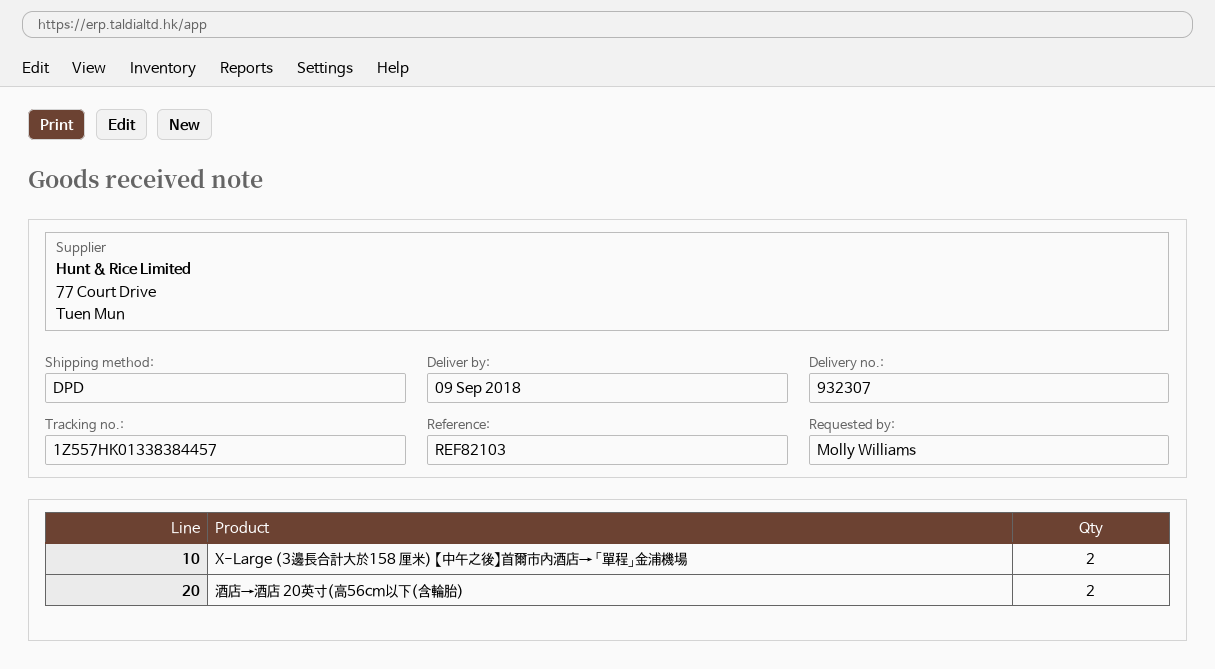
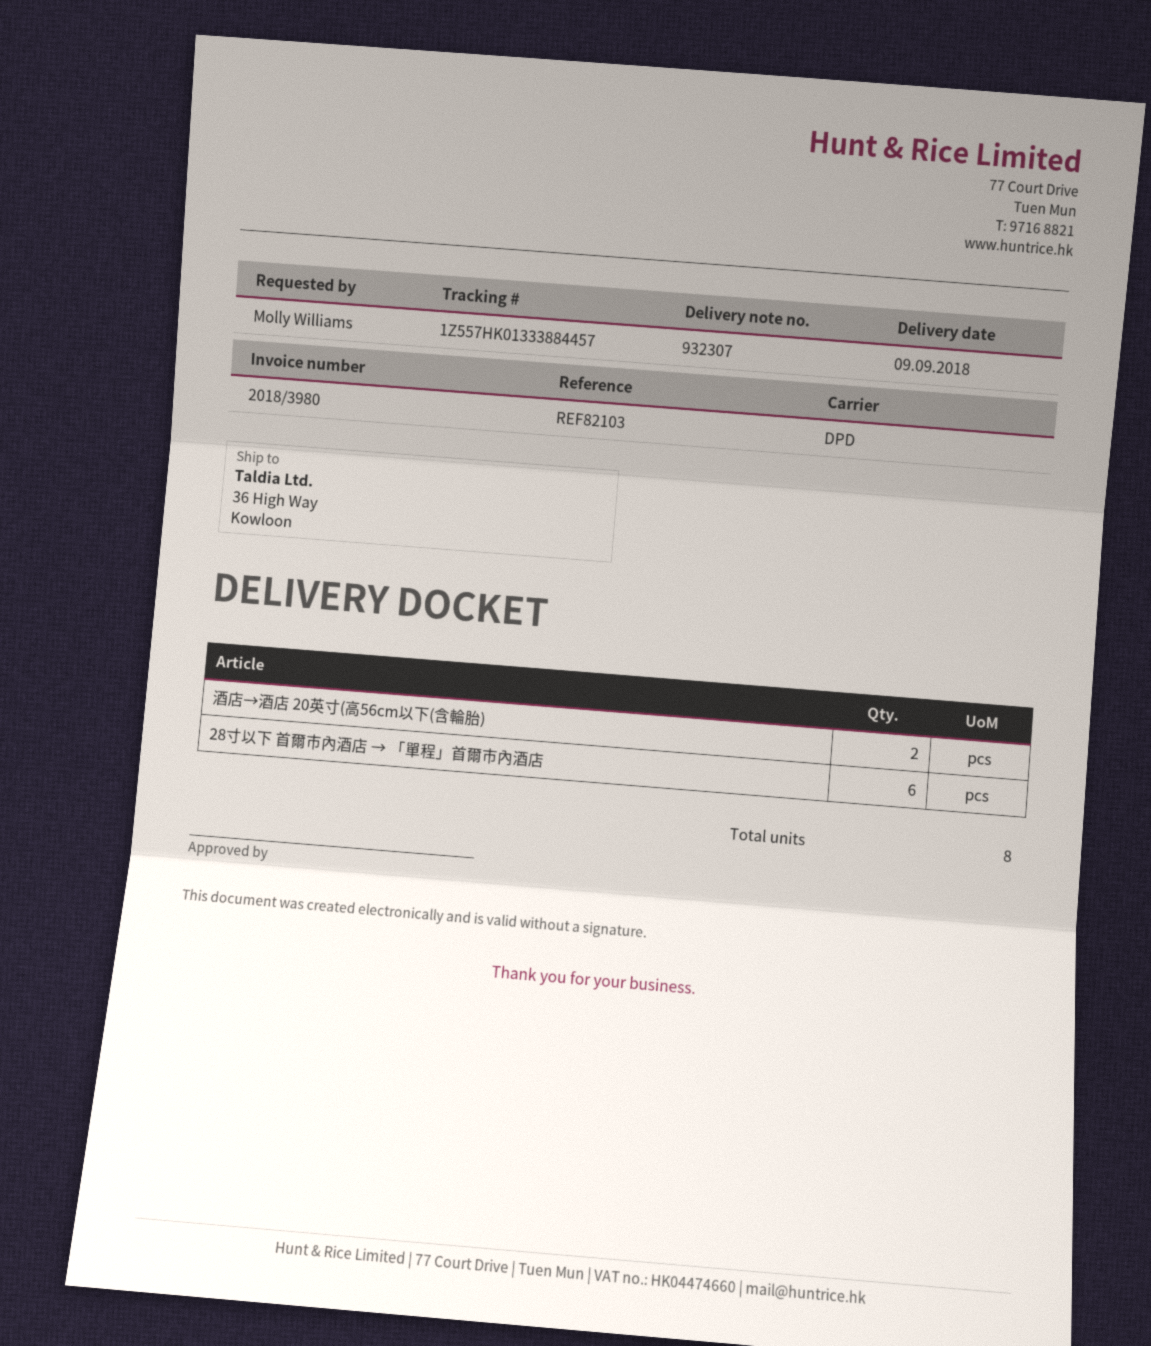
tracking number: 1Z557HK01338384457 -> 1Z557HK01333884457
X-Large (3邊長合計大於158 厘米) 【中午之後】首爾市內酒店→ 「單程」金浦機場: 2 -> none
28寸以下 首爾市內酒店 → 「單程」首爾市內酒店: none -> 6

